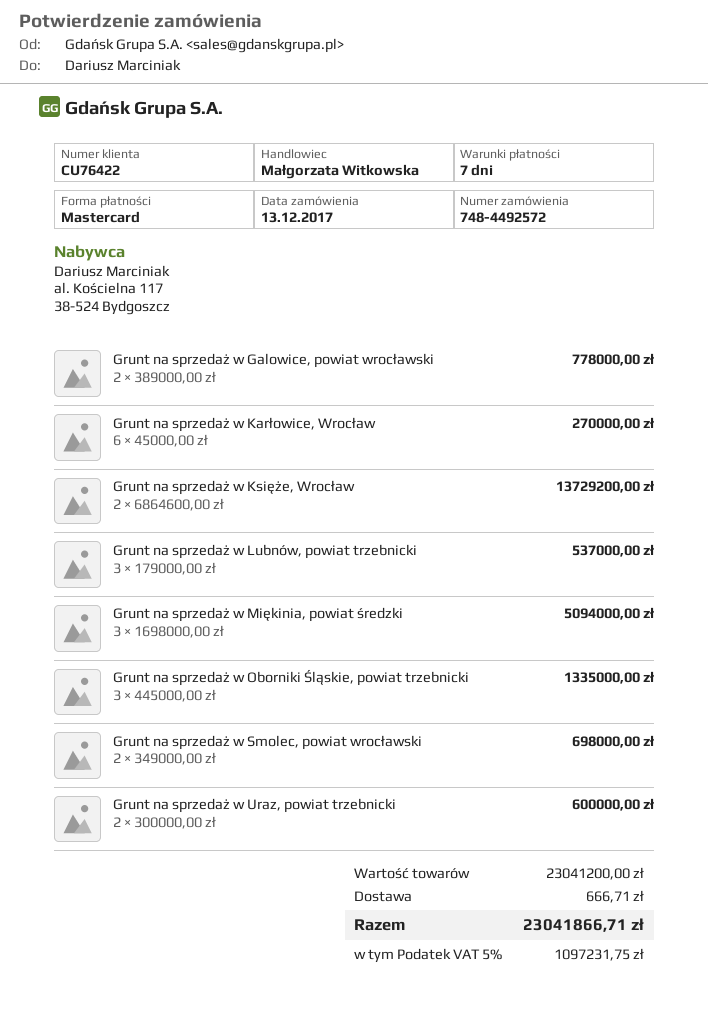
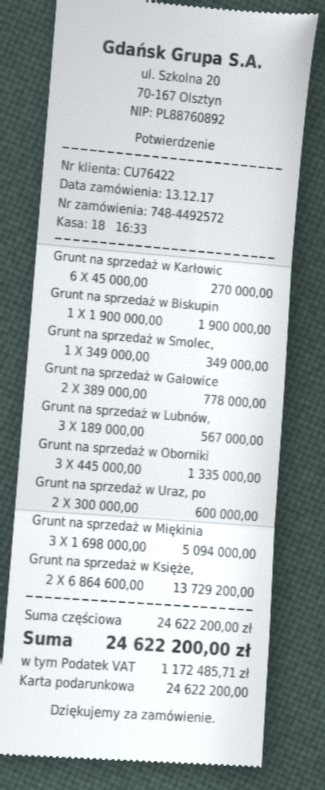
payment method: Mastercard -> gift card
Grunt na sprzedaż w Lubnów, powiat trzebnicki: 3 x 179000.00 = 537000.00 -> 3 x 189000.00 = 567000.00
Grunt na sprzedaż w Smolec, powiat wrocławski: 2 x 349000.00 = 698000.00 -> 1 x 349000.00 = 349000.00
Grunt na sprzedaż w Biskupin: none -> 1 x 1900000.00 = 1900000.00
subtotal: 23041200.00 -> 24622200.00
shipping: 666.71 -> none
tax: 1097231.75 -> 1172485.71
total: 23041866.71 -> 24622200.00

